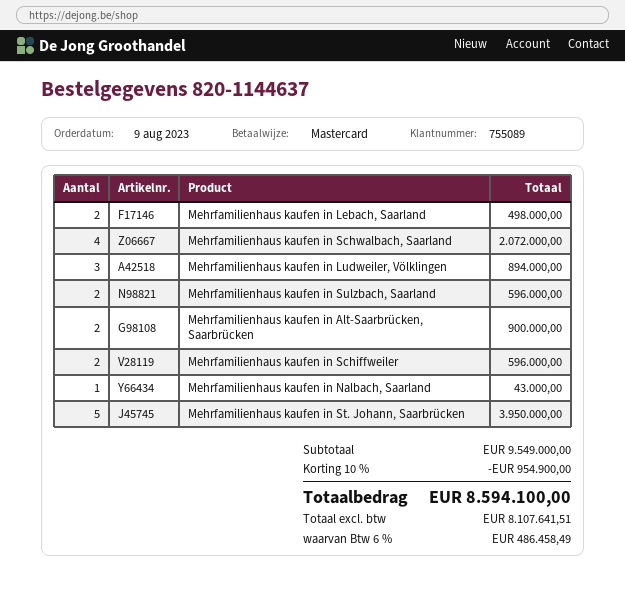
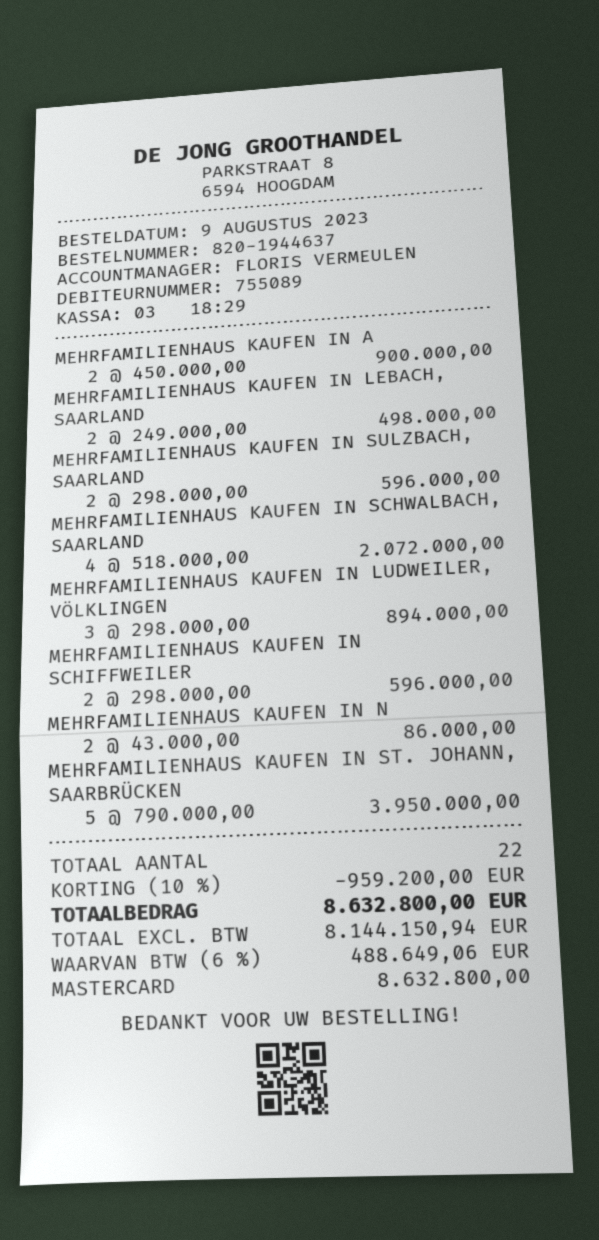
order number: 820-1144637 -> 820-1944637
Mehrfamilienhaus kaufen in Nalbach, Saarland: 1 for 43000.00 -> 2 for 86000.00
discount: 10% = 954900.00 -> 10% = 959200.00
net: 8107641.51 -> 8144150.94
tax: 6% = 486458.49 -> 6% = 488649.06
total: 8594100.00 -> 8632800.00

